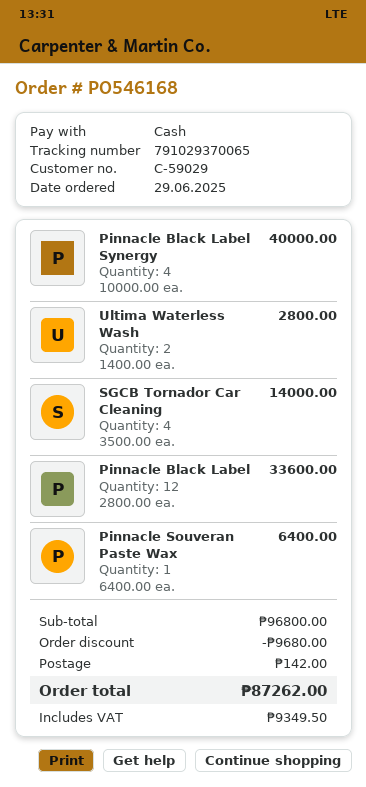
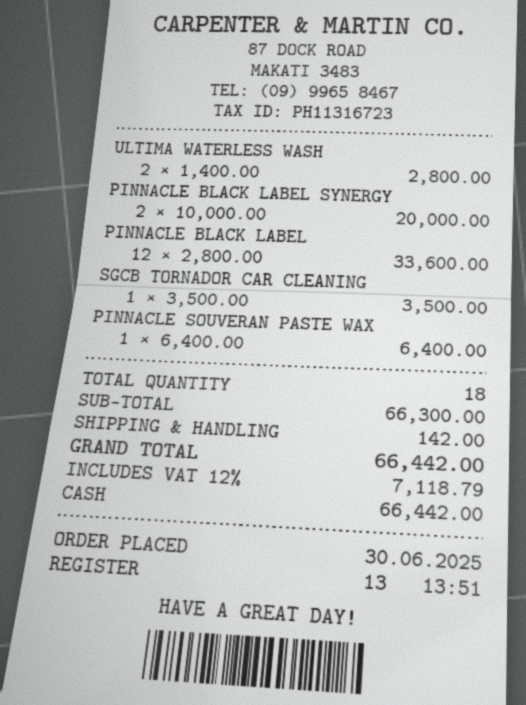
order date: 2025-06-29 -> 2025-06-30
Pinnacle Black Label Synergy: 4 x 10000.00 = 40000.00 -> 2 x 10000.00 = 20000.00
SGCB Tornador Car Cleaning: 4 x 3500.00 = 14000.00 -> 1 x 3500.00 = 3500.00
subtotal: 96800.00 -> 66300.00
discount: 9680.00 -> none
tax: 9349.50 -> 7118.79
total: 87262.00 -> 66442.00

